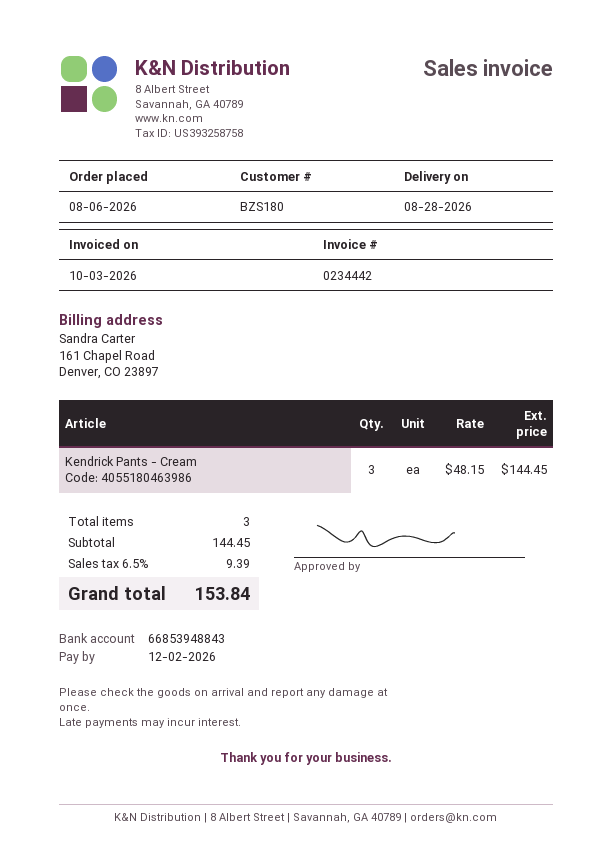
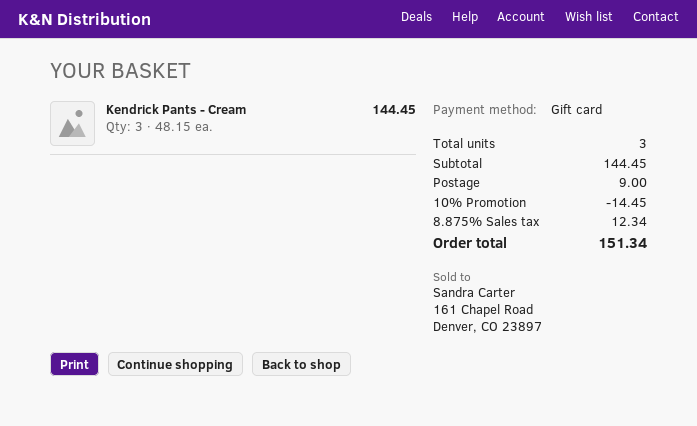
discount: none -> 10% = 14.45
shipping: none -> 9.00
tax: 6.5% = 9.39 -> 8.875% = 12.34
total: 153.84 -> 151.34

